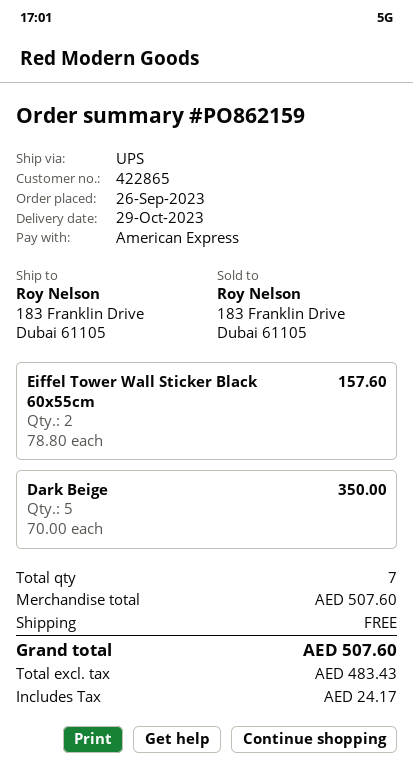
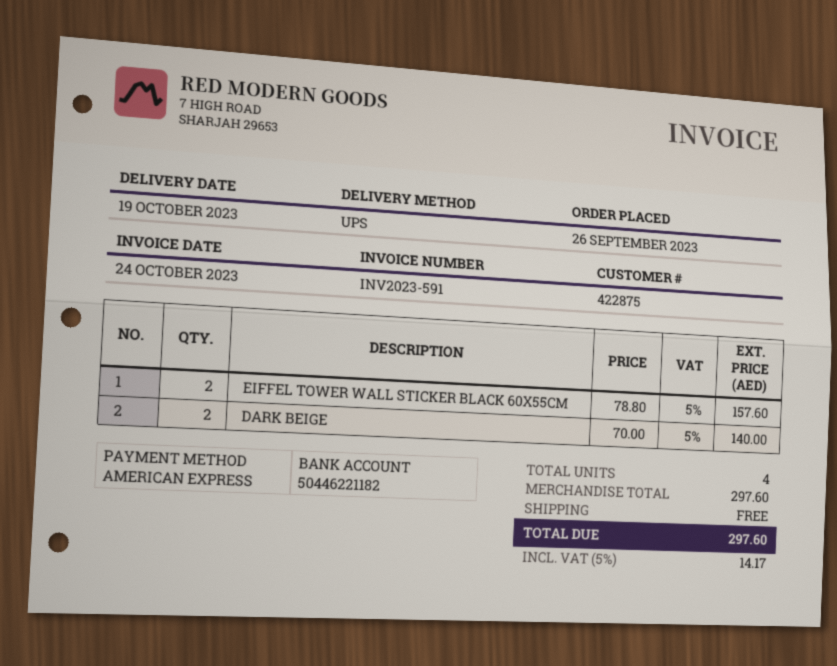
delivery date: 2023-10-29 -> 2023-10-19
customer number: 422865 -> 422875
Dark Beige: 5 x 70.00 = 350.00 -> 2 x 70.00 = 140.00
total quantity: 7 -> 4
subtotal: 507.60 -> 297.60
tax: 24.17 -> 14.17
total: 507.60 -> 297.60

